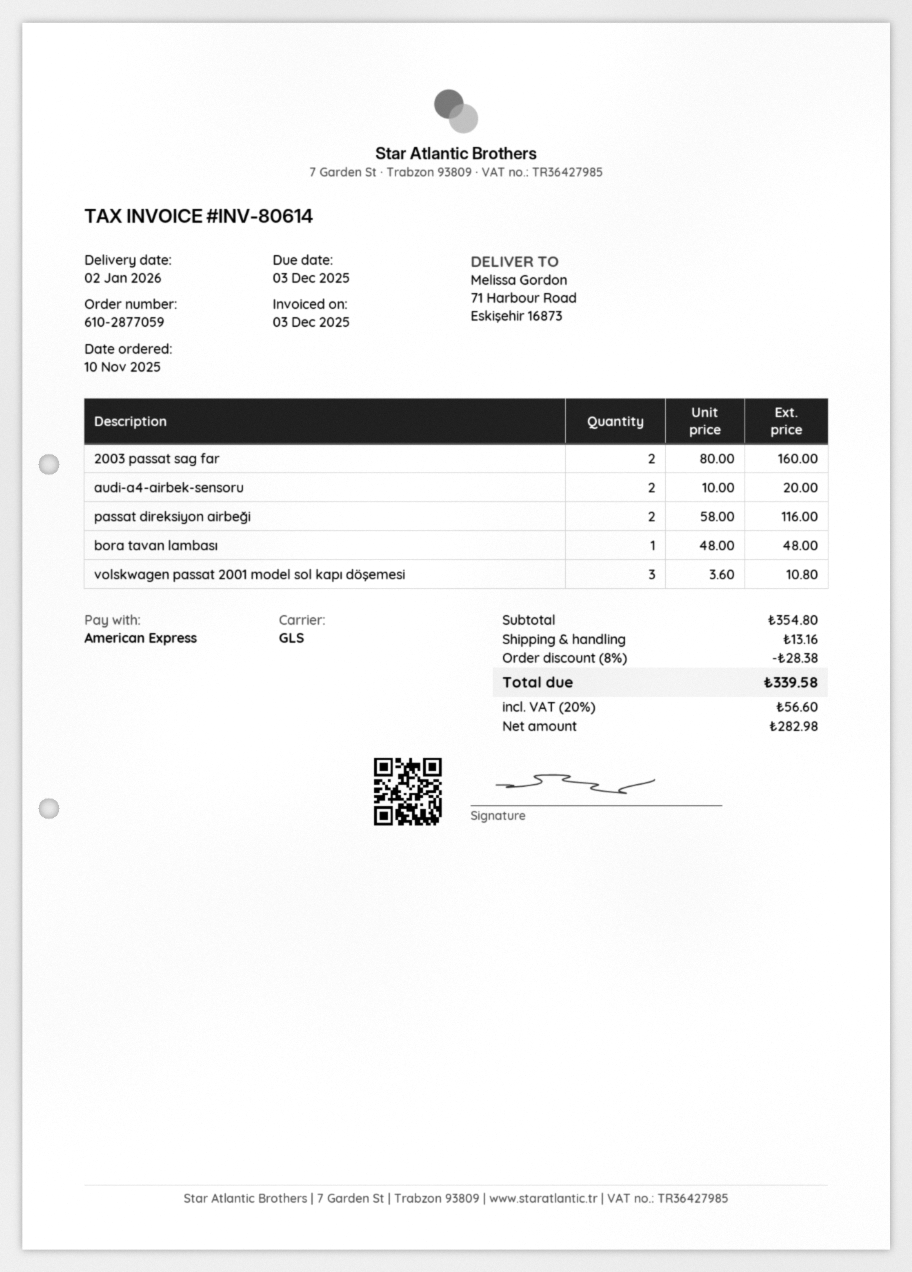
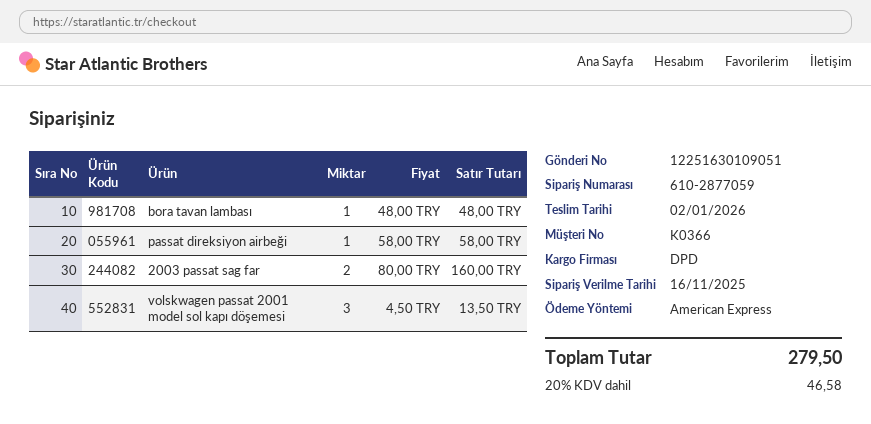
order date: 2025-11-10 -> 2025-11-16
shipping method: GLS -> DPD
audi-a4-airbek-sensoru: 2 x 10.00 = 20.00 -> none
passat direksiyon airbeği: 2 x 58.00 = 116.00 -> 1 x 58.00 = 58.00
volskwagen passat 2001 model sol kapı döşemesi: 3 x 3.60 = 10.80 -> 3 x 4.50 = 13.50
discount: 8% = 28.38 -> none
shipping: 13.16 -> none
tax: 20% = 56.60 -> 20% = 46.58
total: 339.58 -> 279.50

